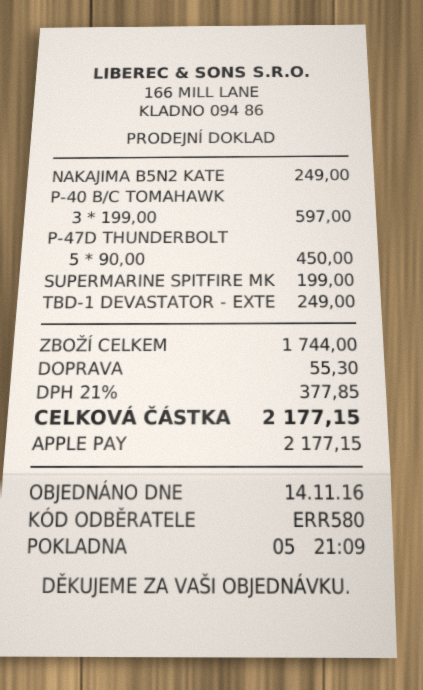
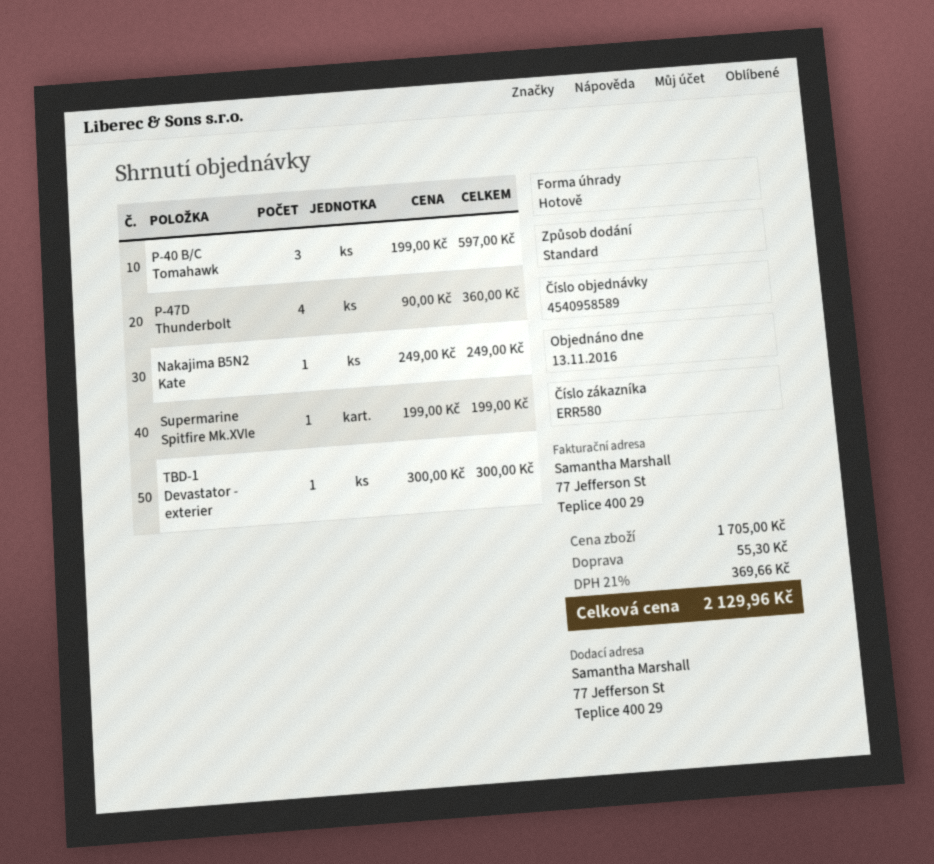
order date: 2016-11-14 -> 2016-11-13
payment method: Apple Pay -> cash
P-47D THUNDERBOLT: 5 x 90.00 = 450.00 -> 4 x 90.00 = 360.00
TBD-1 DEVASTATOR - EXTE: 1 x 249.00 = 249.00 -> 1 x 300.00 = 300.00
subtotal: 1744.00 -> 1705.00
tax: 21% = 377.85 -> 21% = 369.66
total: 2177.15 -> 2129.96

